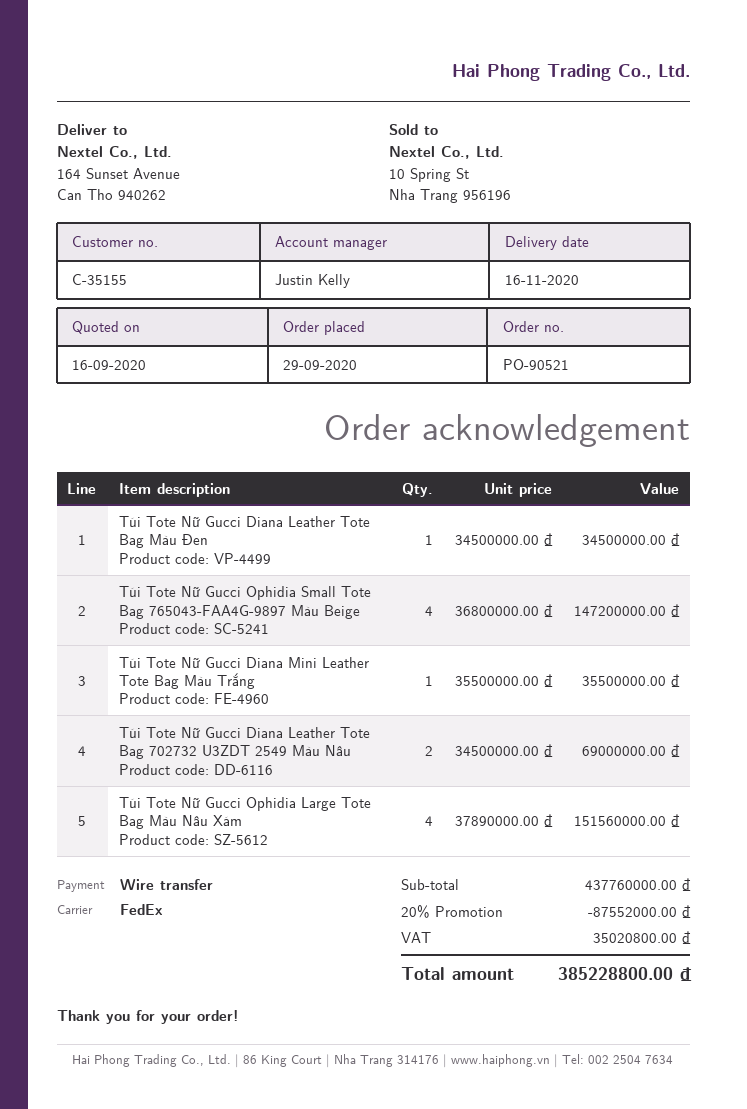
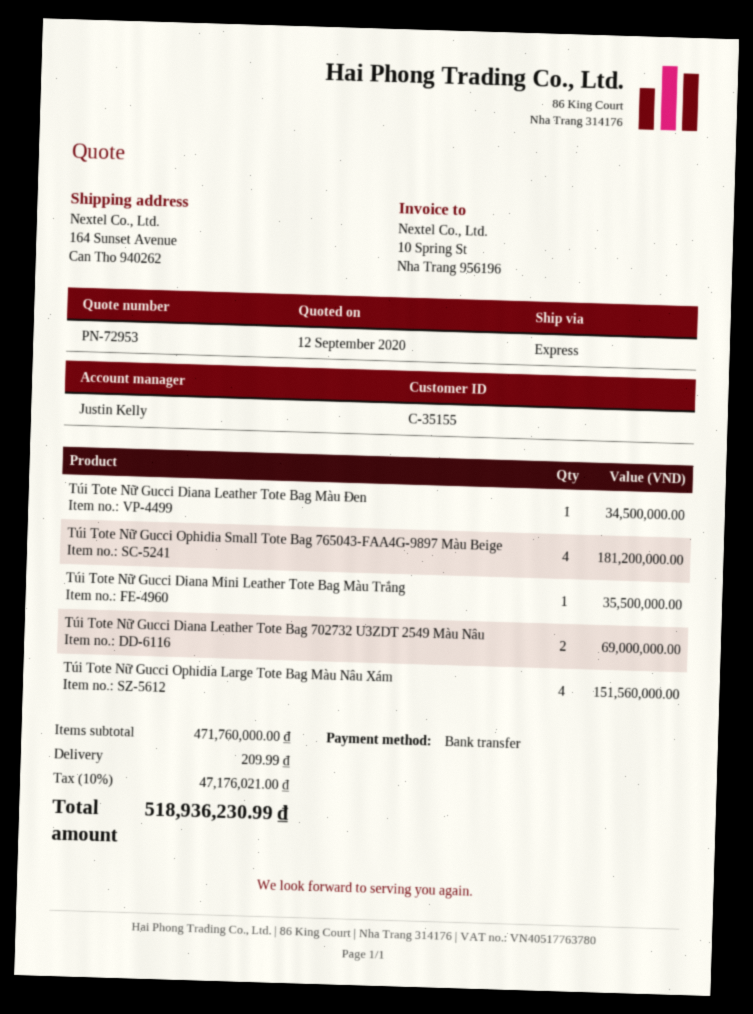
quote date: 2020-09-16 -> 2020-09-12
shipping method: FedEx -> express
Túi Tote Nữ Gucci Ophidia Small Tote Bag 765043-FAA4G-9897 Màu Beige: 4 for 147200000.00 -> 4 for 181200000.00
subtotal: 437760000.00 -> 471760000.00
discount: 20% = 87552000.00 -> none
shipping: none -> 209.99
tax: 35020800.00 -> 47176021.00
total: 385228800.00 -> 518936230.99

